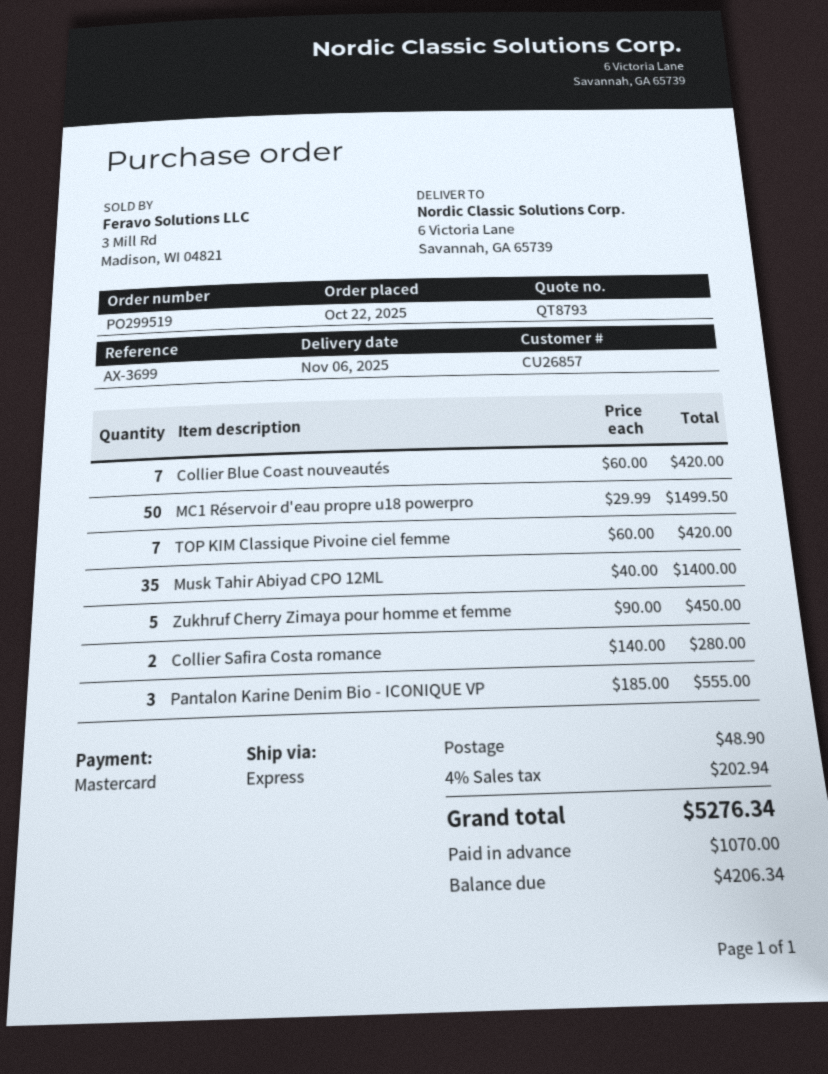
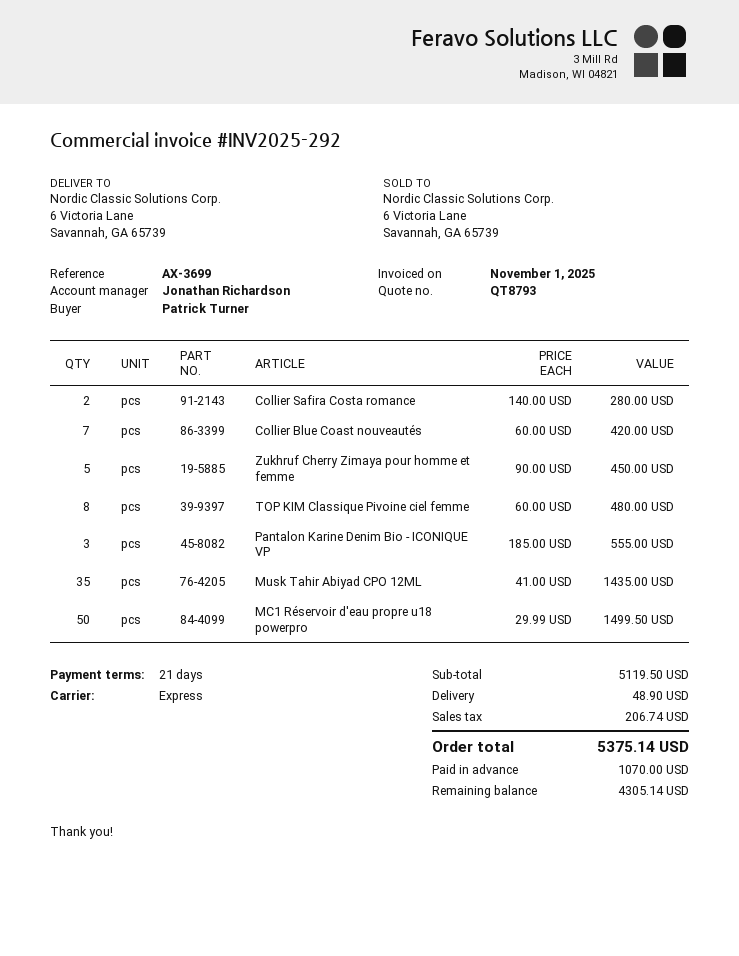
TOP KIM Classique Pivoine ciel femme: 7 x 60.00 = 420.00 -> 8 x 60.00 = 480.00
Musk Tahir Abiyad CPO 12ML: 35 x 40.00 = 1400.00 -> 35 x 41.00 = 1435.00
tax: 202.94 -> 206.74
total: 5276.34 -> 5375.14
balance: 4206.34 -> 4305.14

